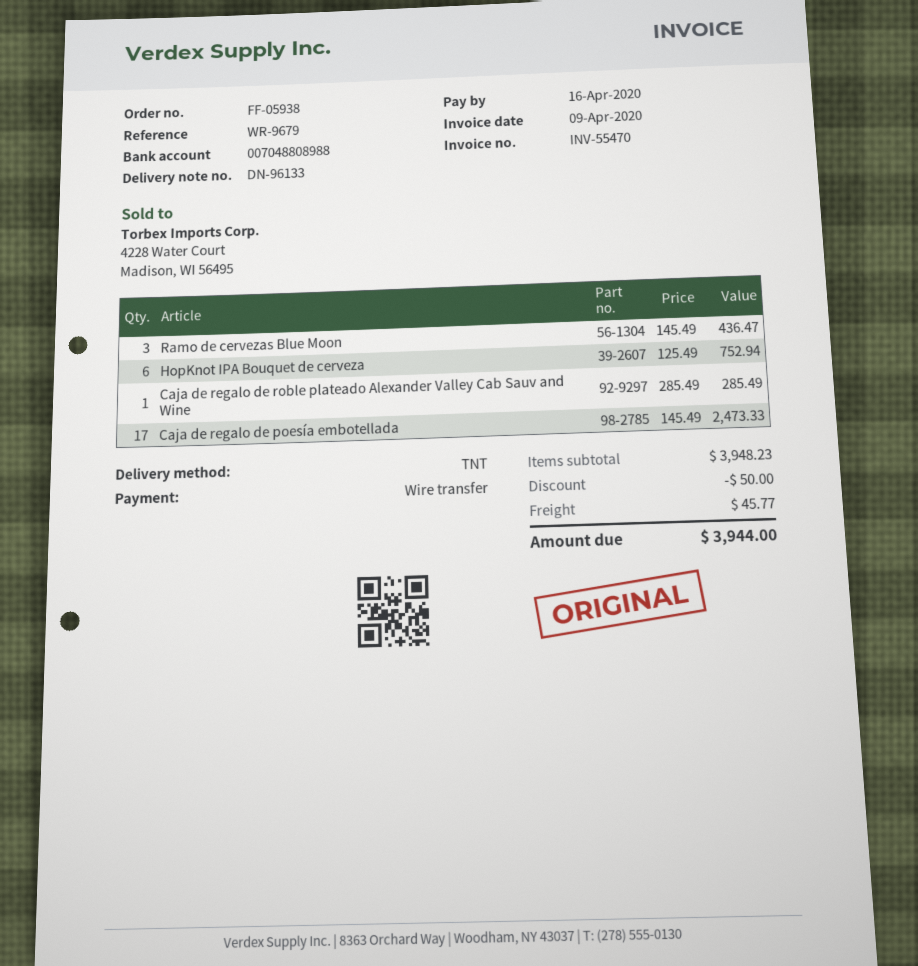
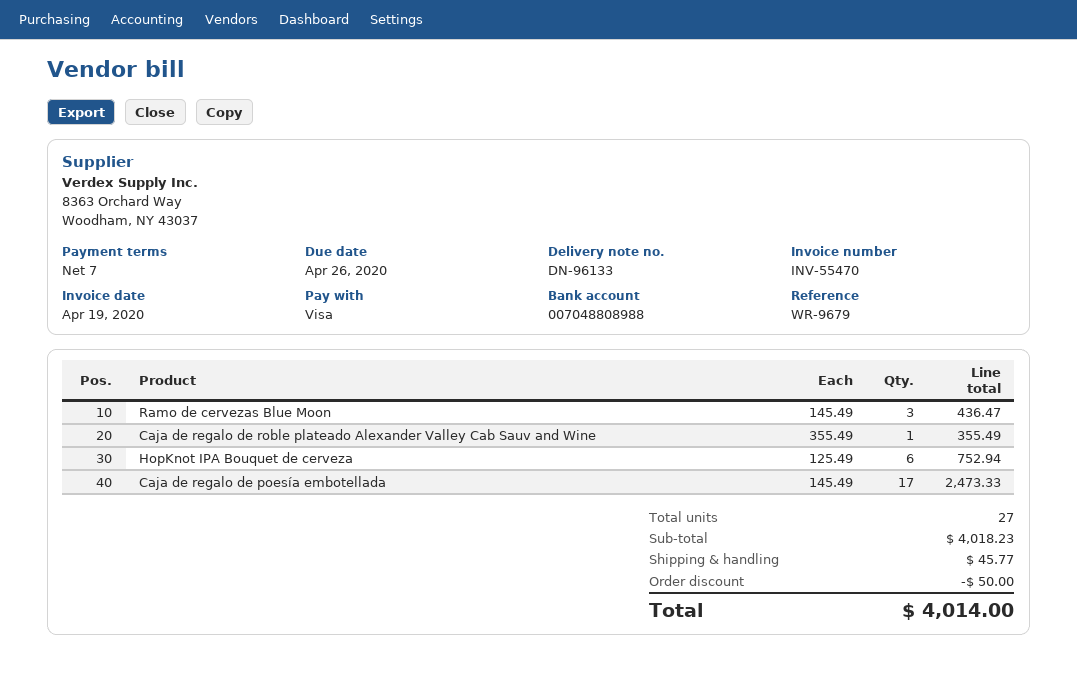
invoice date: 2020-04-09 -> 2020-04-19
due date: 2020-04-16 -> 2020-04-26
payment method: bank transfer -> Visa
Caja de regalo de roble plateado Alexander Valley Cab Sauv and Wine: 1 x 285.49 = 285.49 -> 1 x 355.49 = 355.49
subtotal: 3948.23 -> 4018.23
total: 3944.00 -> 4014.00

